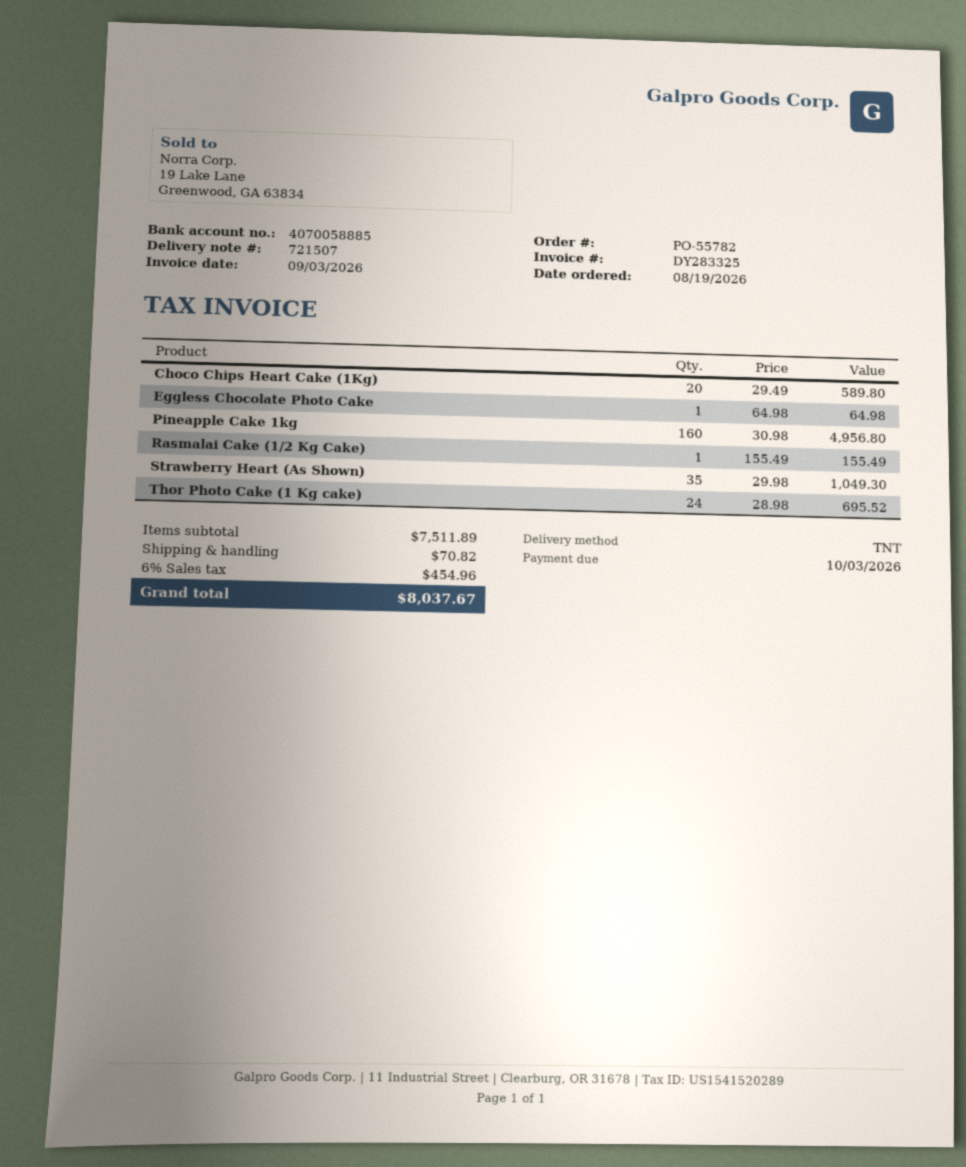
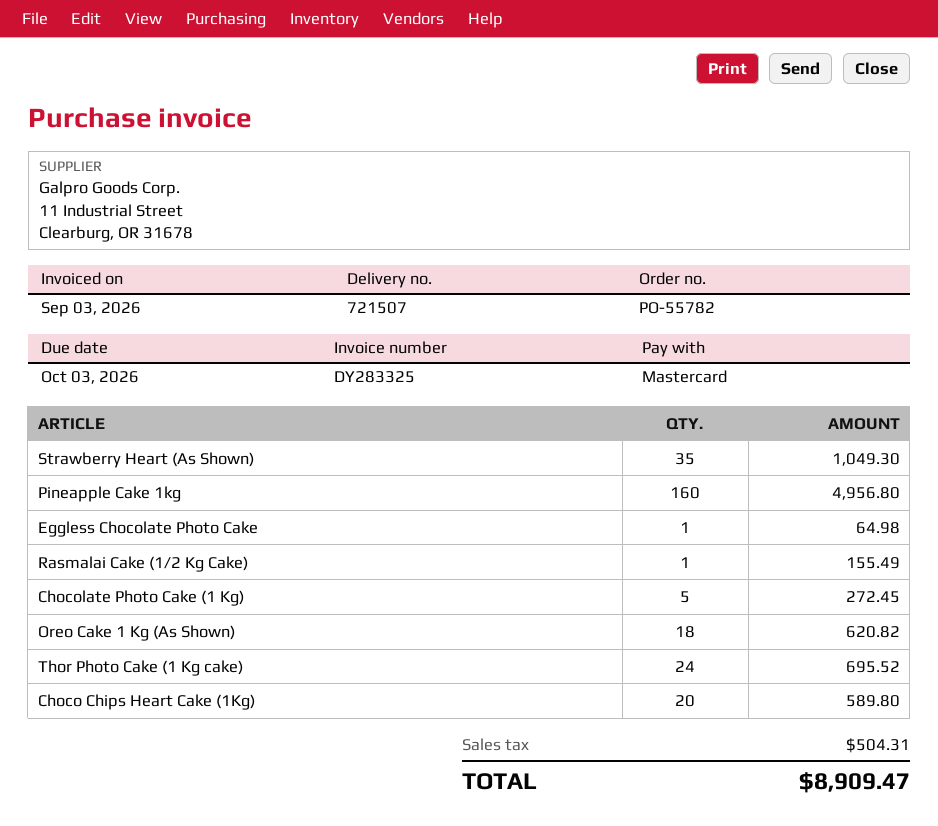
Chocolate Photo Cake (1 Kg): none -> 5 for 272.45
Oreo Cake 1 Kg (As Shown): none -> 18 for 620.82
shipping: 70.82 -> none
tax: 454.96 -> 504.31
total: 8037.67 -> 8909.47

